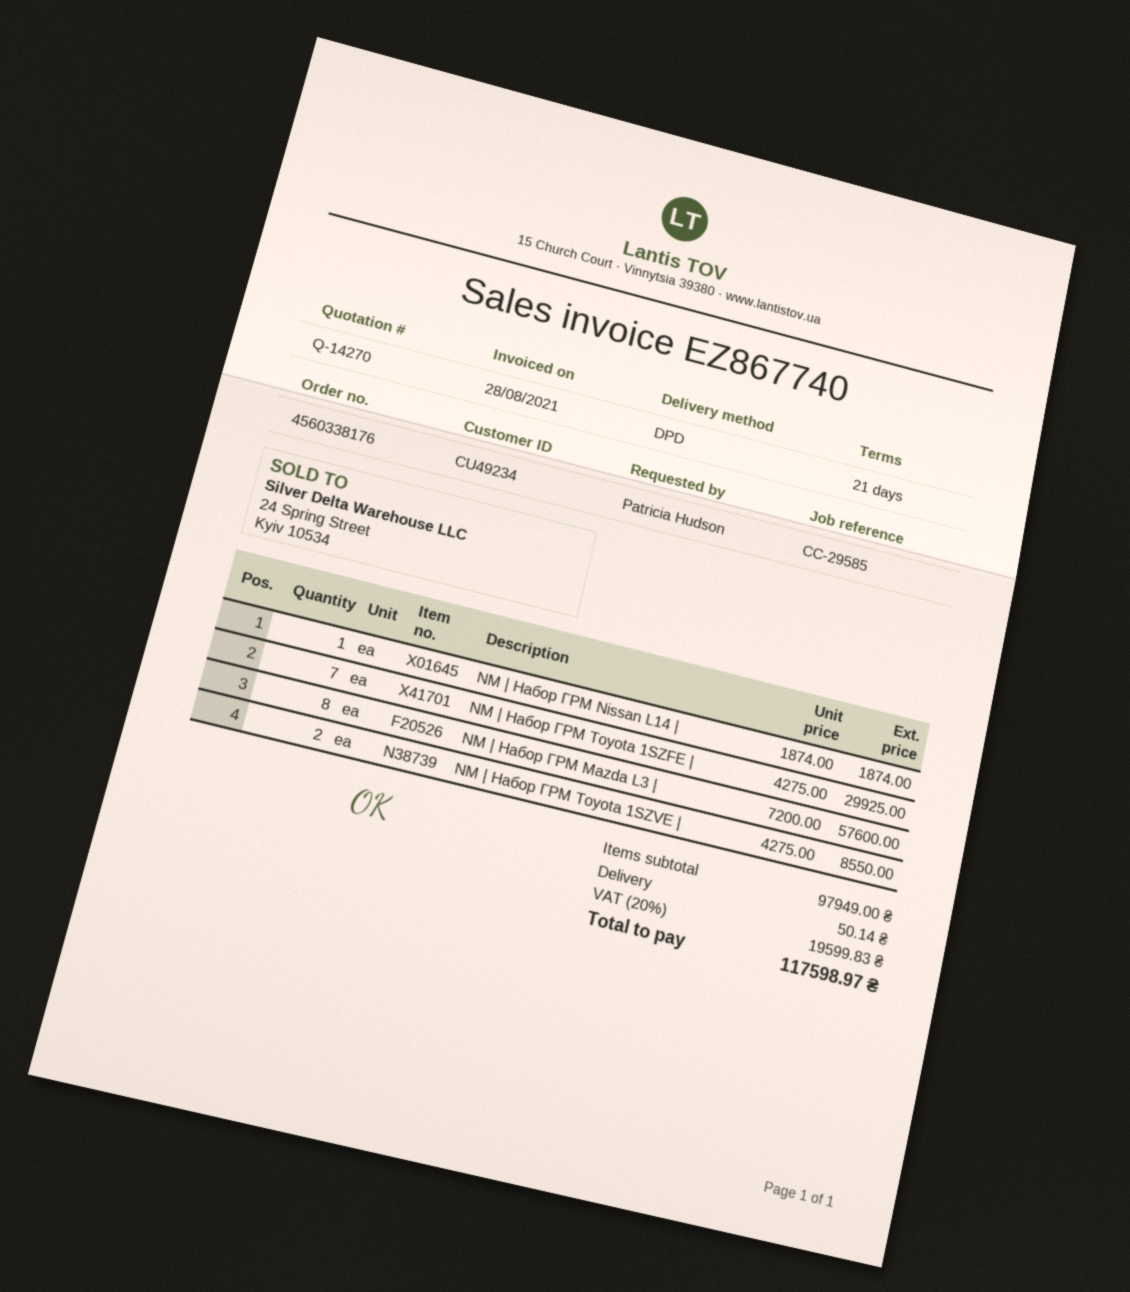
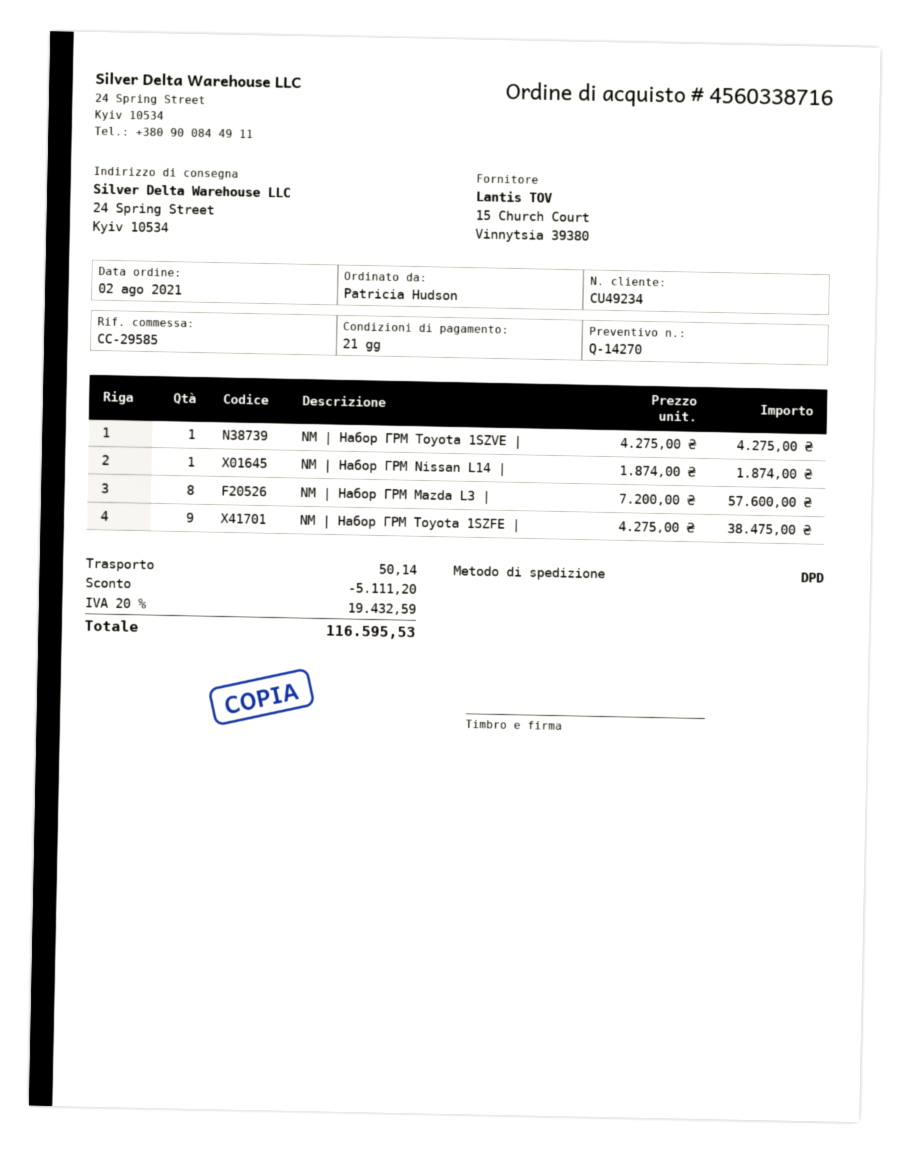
order number: 4560338176 -> 4560338716
NM | Набор ГРМ Toyota 1SZFE |: 7 x 4275.00 = 29925.00 -> 9 x 4275.00 = 38475.00
NM | Набор ГРМ Toyota 1SZVE |: 2 x 4275.00 = 8550.00 -> 1 x 4275.00 = 4275.00
discount: none -> 5111.20
tax: 20% = 19599.83 -> 20% = 19432.59
total: 117598.97 -> 116595.53

